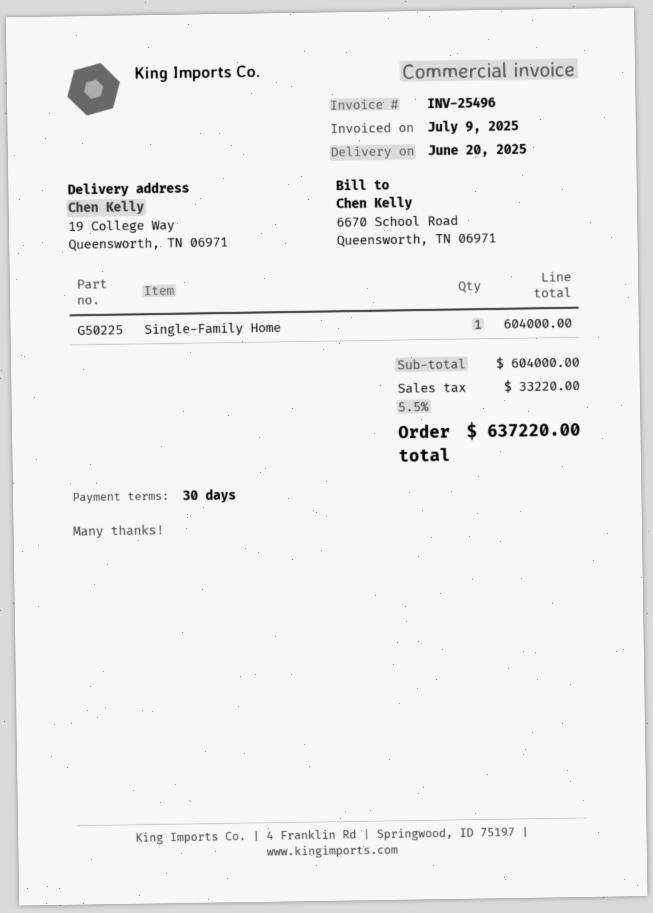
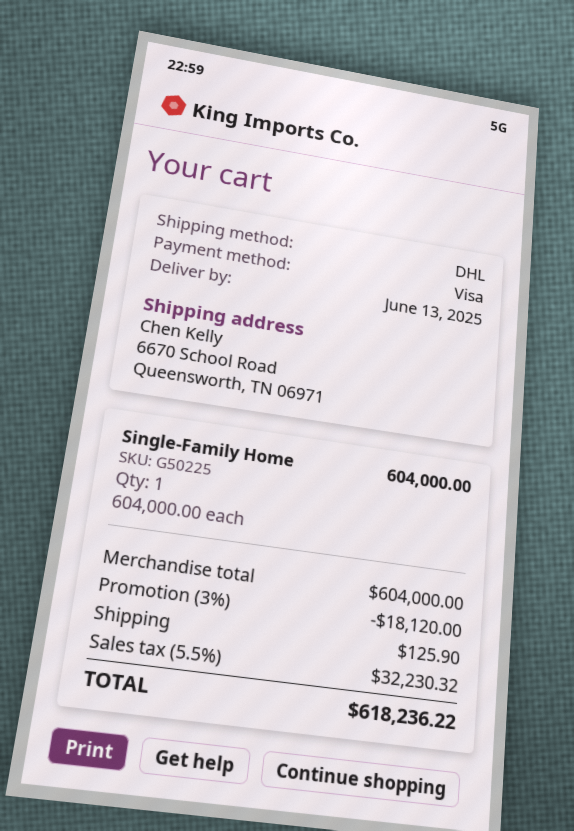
delivery date: 2025-06-20 -> 2025-06-13
ship to: 19 College Way, Queensworth, TN 06971 -> 6670 School Road, Queensworth, TN 06971
discount: none -> 3% = 18120.00
shipping: none -> 125.90
tax: 5.5% = 33220.00 -> 5.5% = 32230.32
total: 637220.00 -> 618236.22

